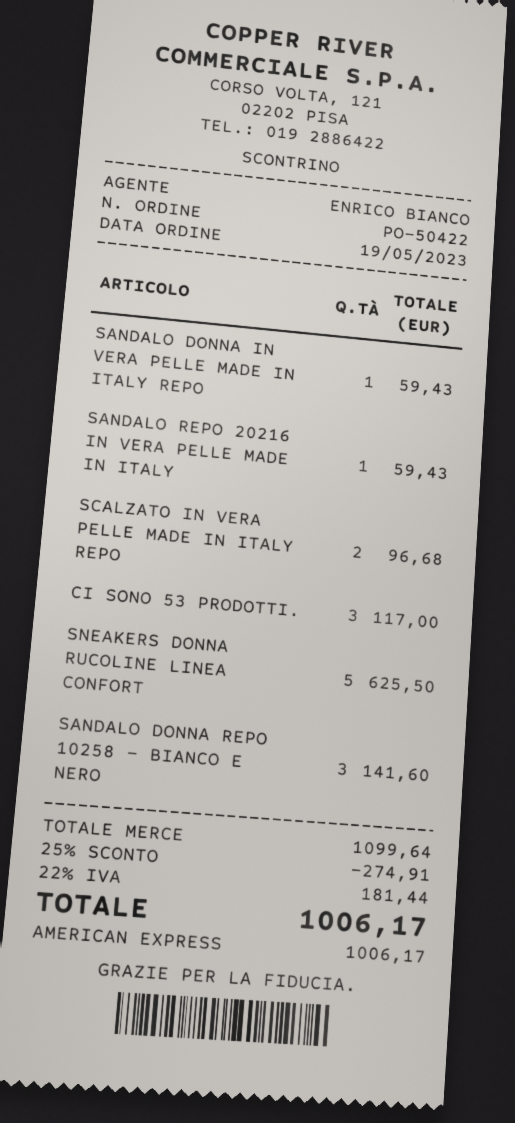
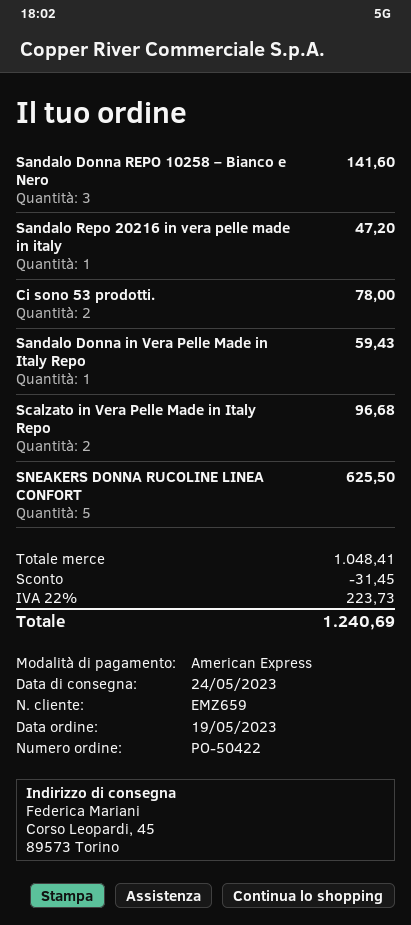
SANDALO REPO 20216 IN VERA PELLE MADE IN ITALY: 1 for 59.43 -> 1 for 47.20
CI SONO 53 PRODOTTI.: 3 for 117.00 -> 2 for 78.00
subtotal: 1099.64 -> 1048.41
discount: 274.91 -> 31.45
tax: 22% = 181.44 -> 22% = 223.73
total: 1006.17 -> 1240.69

